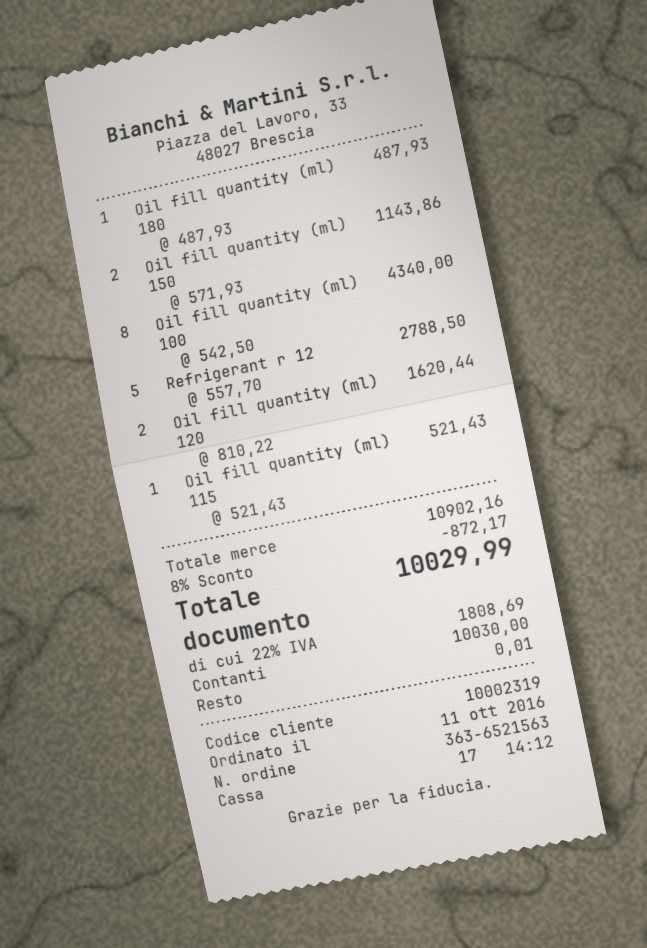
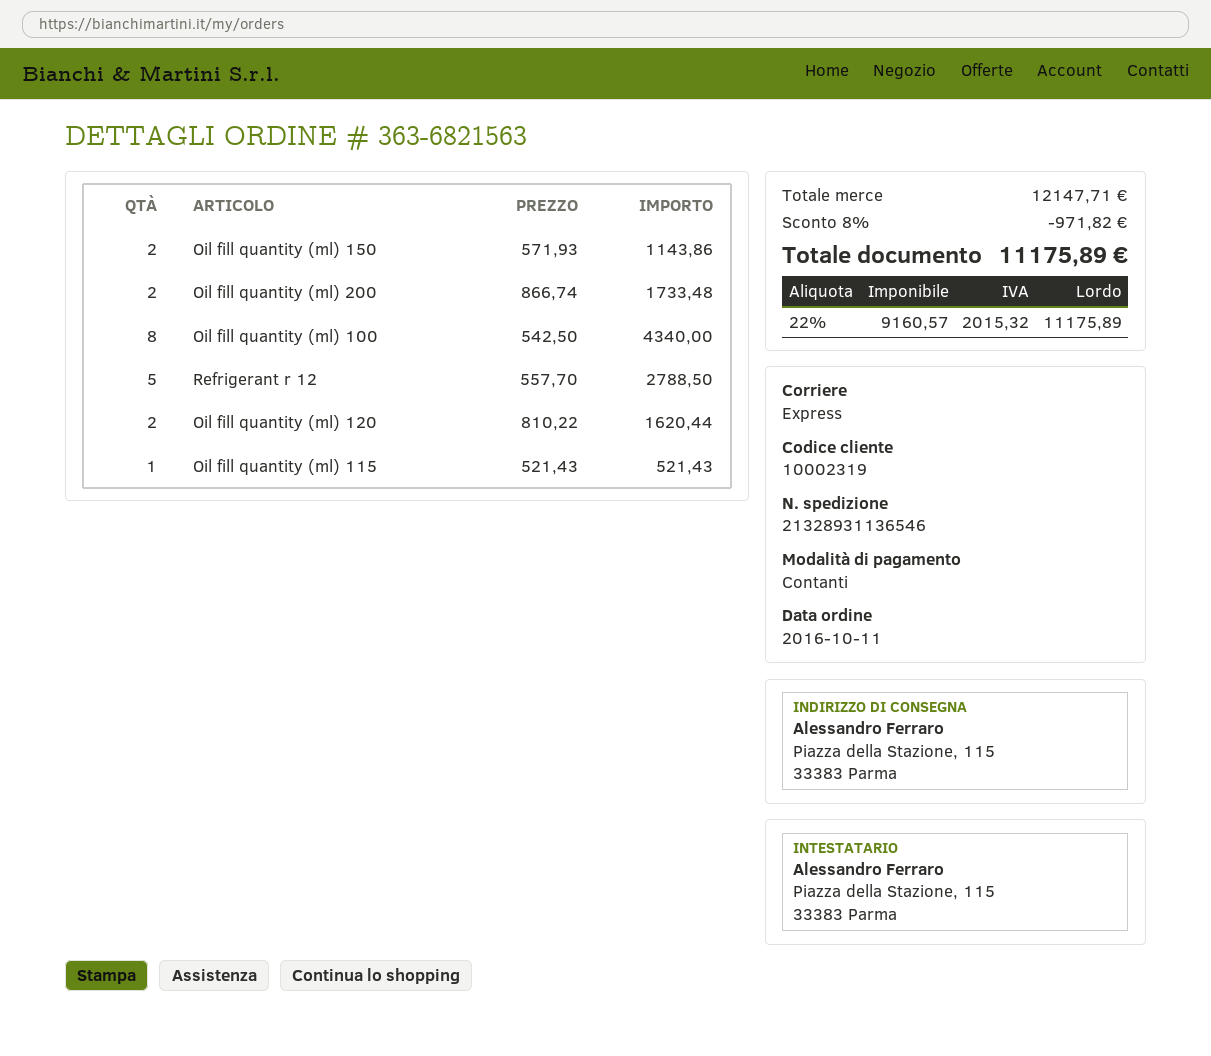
order number: 363-6521563 -> 363-6821563
Oil fill quantity (ml) 180: 1 x 487.93 = 487.93 -> none
Oil fill quantity (ml) 200: none -> 2 x 866.74 = 1733.48
subtotal: 10902.16 -> 12147.71
discount: 8% = 872.17 -> 8% = 971.82
tax: 22% = 1808.69 -> 22% = 2015.32
total: 10029.99 -> 11175.89

